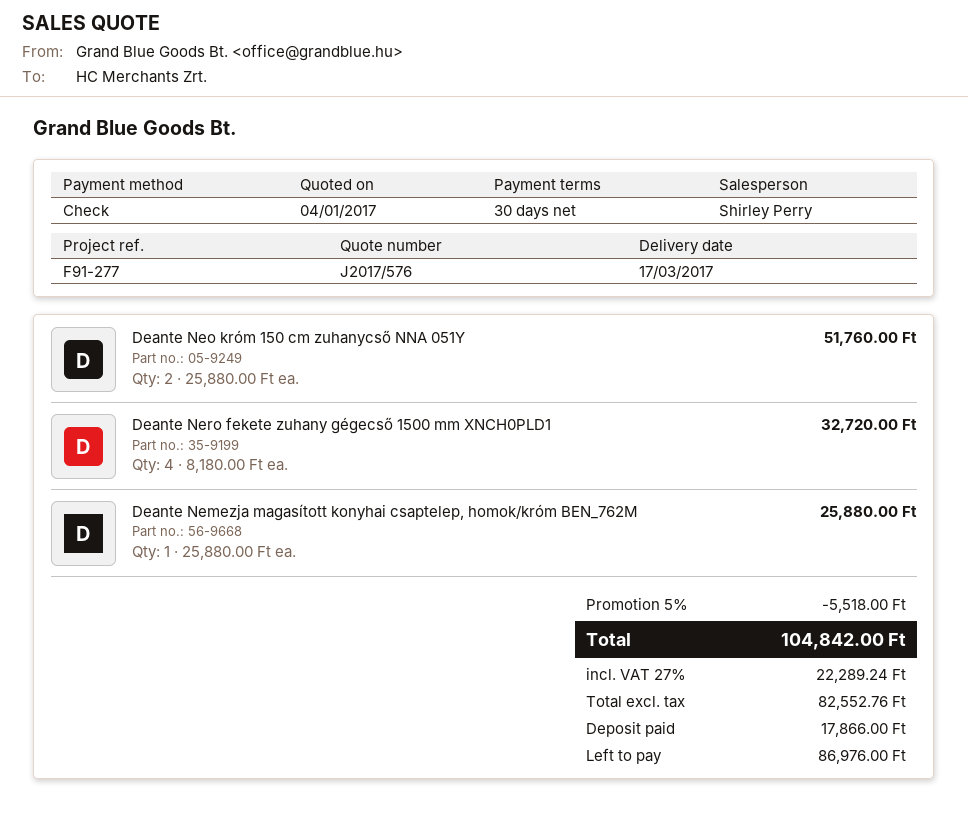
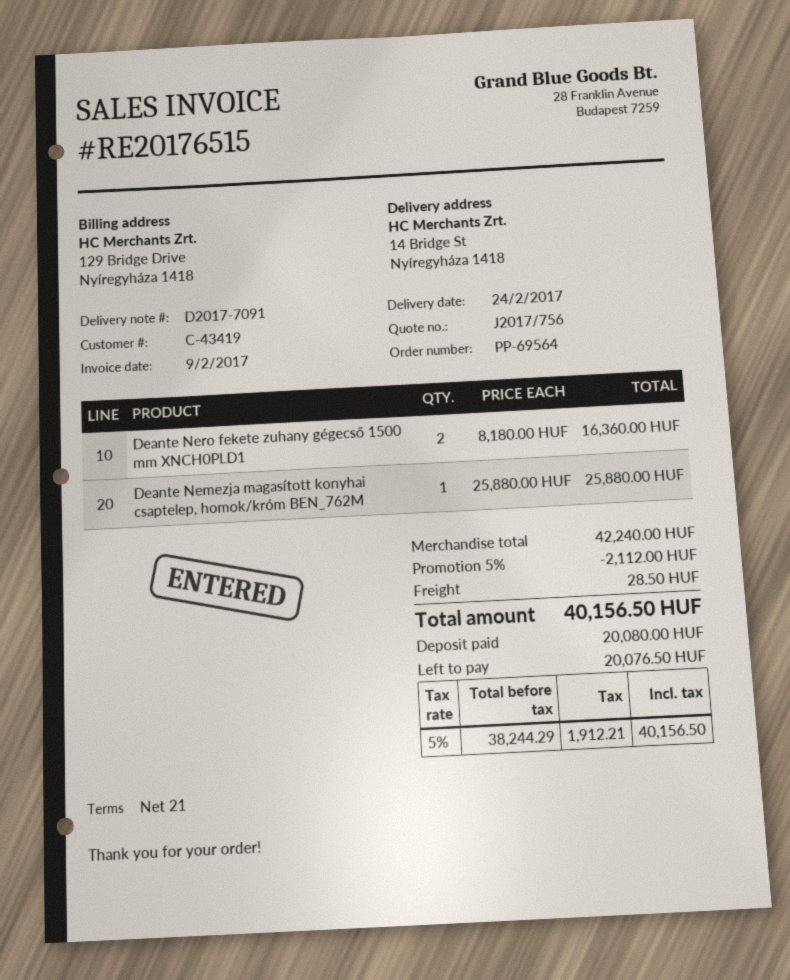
quote number: J2017/576 -> J2017/756
delivery date: 2017-03-17 -> 2017-02-24
payment terms: 30 days -> 21 days
Deante Neo króm 150 cm zuhanycső NNA 051Y: 2 x 25880.00 = 51760.00 -> none
Deante Nero fekete zuhany gégecső 1500 mm XNCH0PLD1: 4 x 8180.00 = 32720.00 -> 2 x 8180.00 = 16360.00
discount: 5% = 5518.00 -> 5% = 2112.00
shipping: none -> 28.50
net: 82552.76 -> 38244.29
tax: 27% = 22289.24 -> 5% = 1912.21
total: 104842.00 -> 40156.50
deposit: 17866.00 -> 20080.00
balance: 86976.00 -> 20076.50

